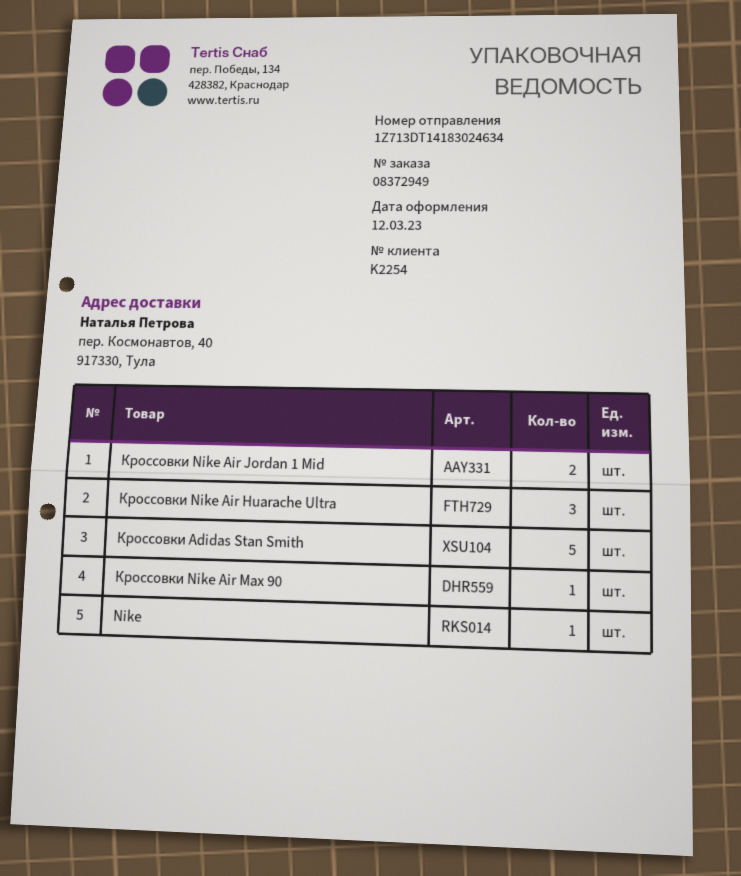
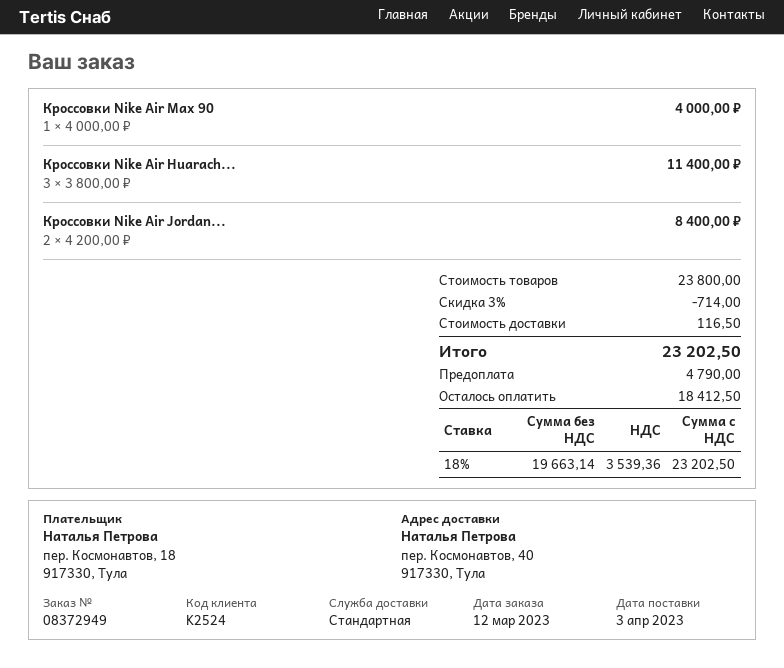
customer number: K2254 -> K2524
Кроссовки Adidas Stan Smith: 5 -> none
Nike: 1 -> none

